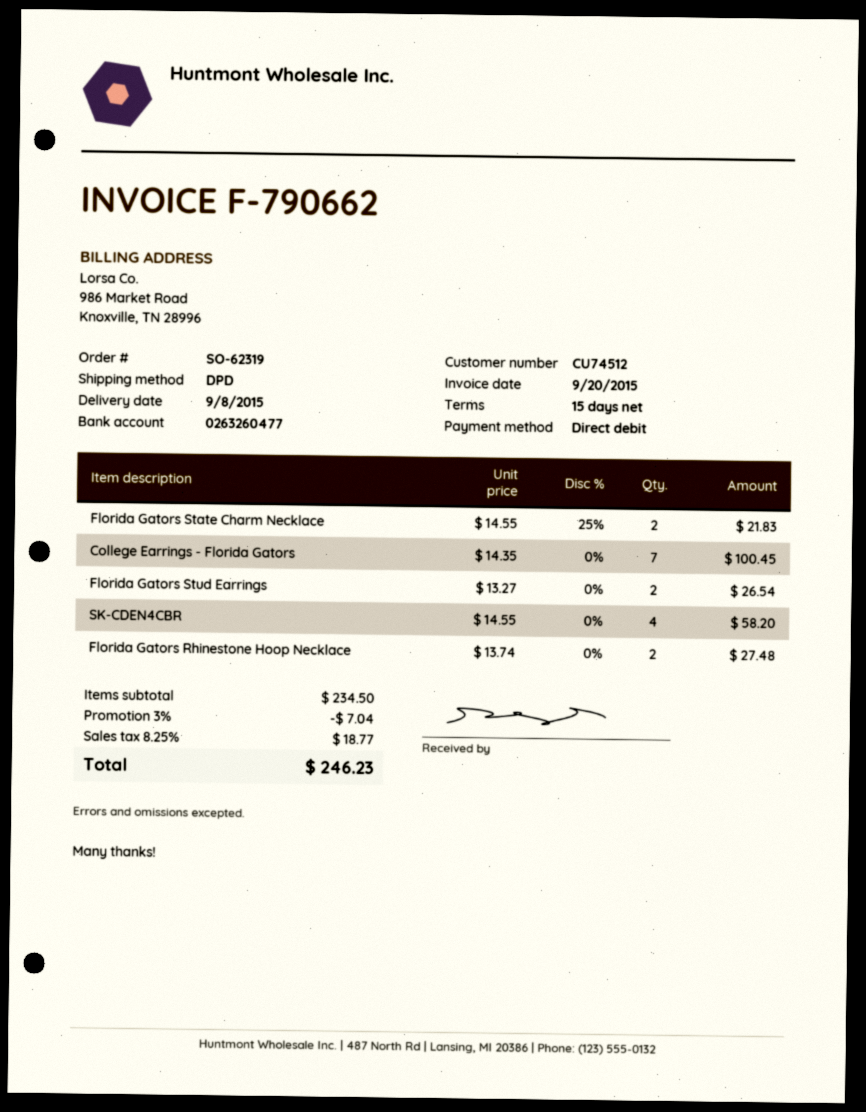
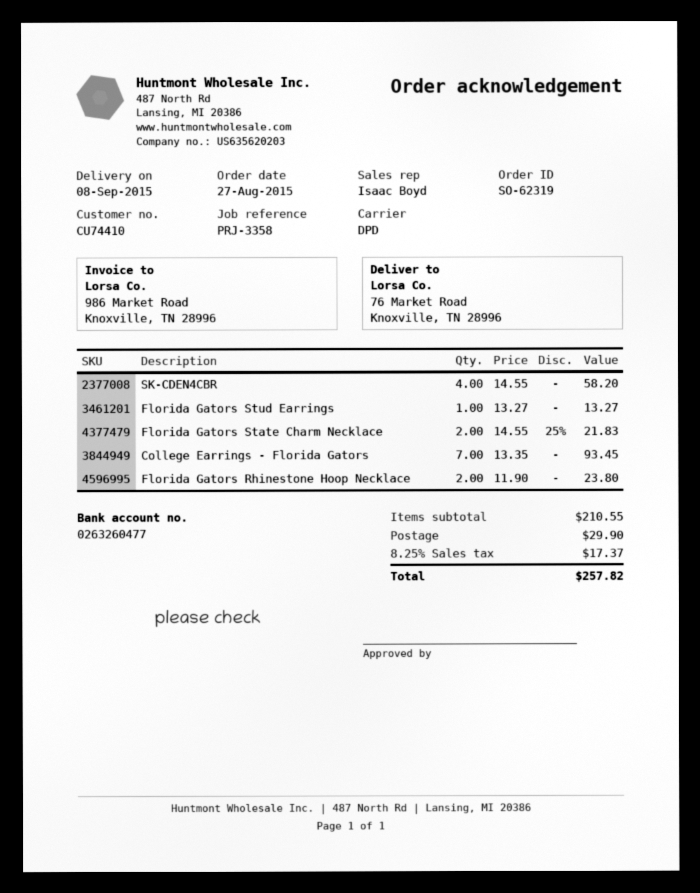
customer number: CU74512 -> CU74410
College Earrings - Florida Gators: 7 x 14.35 = 100.45 -> 7 x 13.35 = 93.45
Florida Gators Stud Earrings: 2 x 13.27 = 26.54 -> 1 x 13.27 = 13.27
Florida Gators Rhinestone Hoop Necklace: 2 x 13.74 = 27.48 -> 2 x 11.90 = 23.80
subtotal: 234.50 -> 210.55
discount: 3% = 7.04 -> none
shipping: none -> 29.90
tax: 8.25% = 18.77 -> 8.25% = 17.37
total: 246.23 -> 257.82

